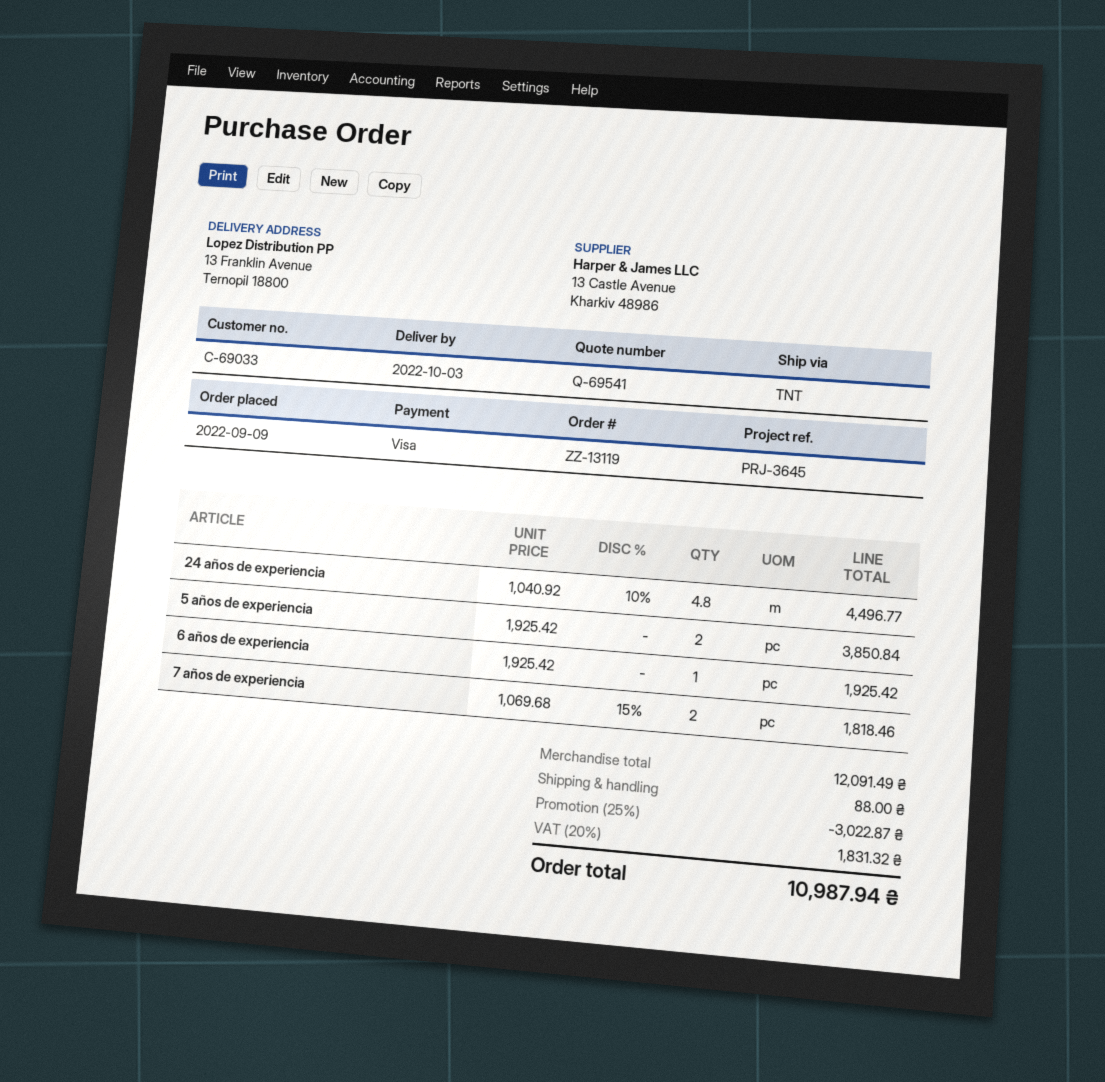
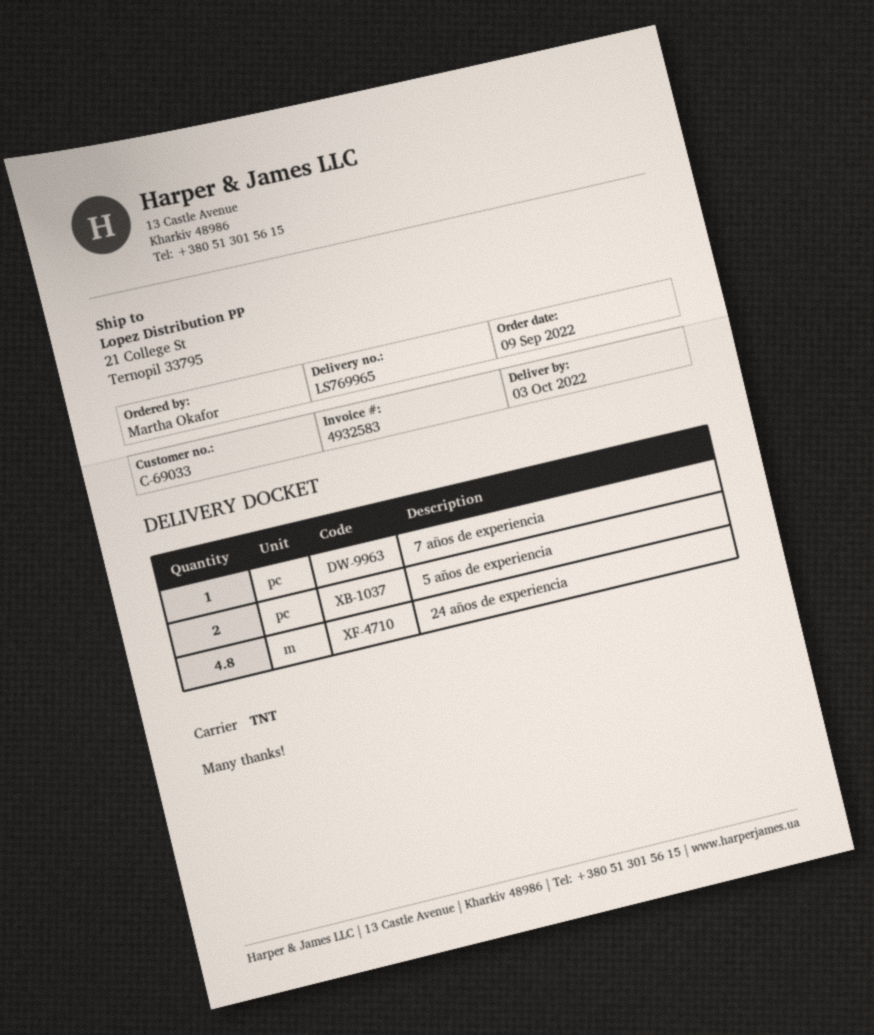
ship to: 13 Franklin Avenue, Ternopil 18800 -> 21 College St, Ternopil 33795
6 años de experiencia: 1 -> none
7 años de experiencia: 2 -> 1

